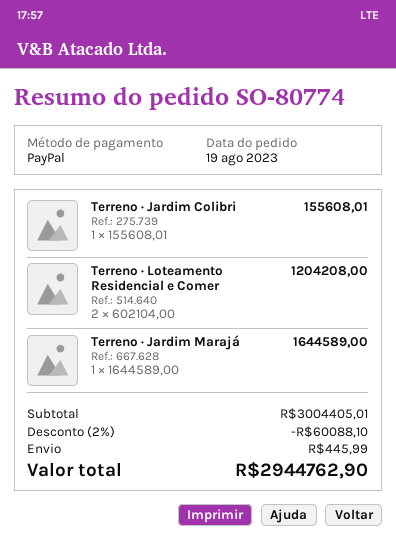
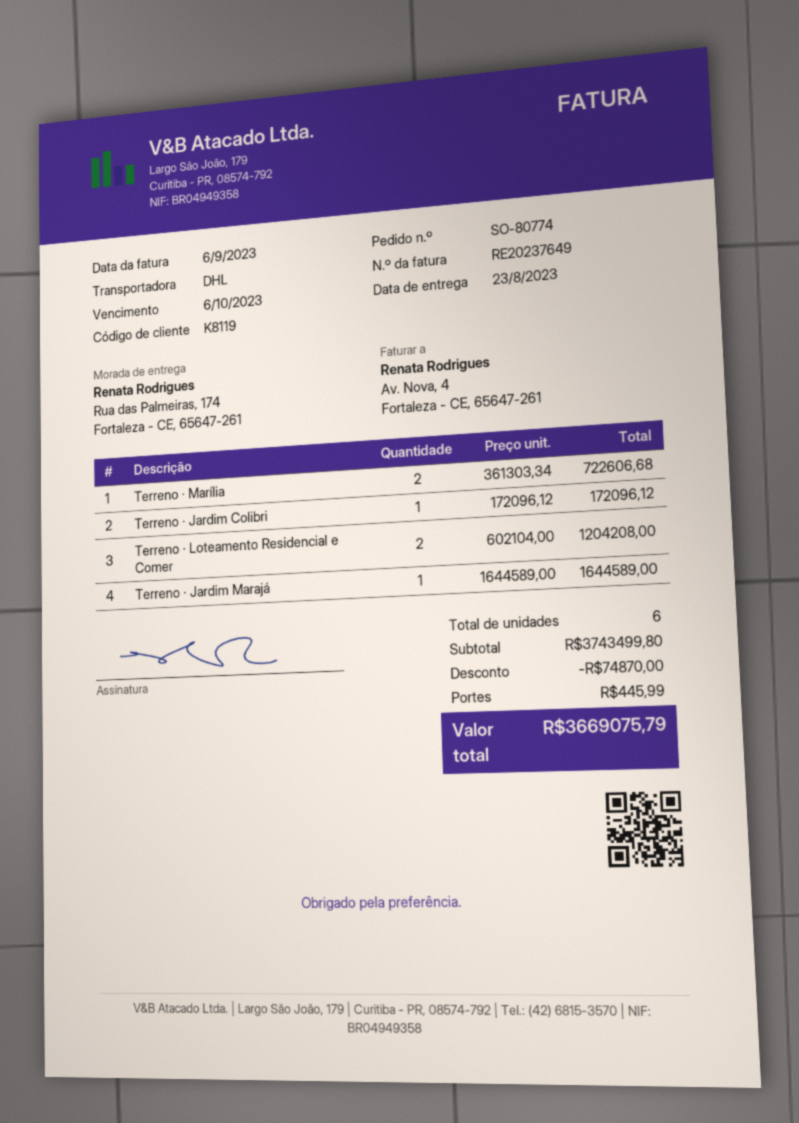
Terreno · Jardim Colibri: 1 x 155608.01 = 155608.01 -> 1 x 172096.12 = 172096.12
Terreno · Marília: none -> 2 x 361303.34 = 722606.68
subtotal: 3004405.01 -> 3743499.80
discount: 60088.10 -> 74870.00
total: 2944762.90 -> 3669075.79

